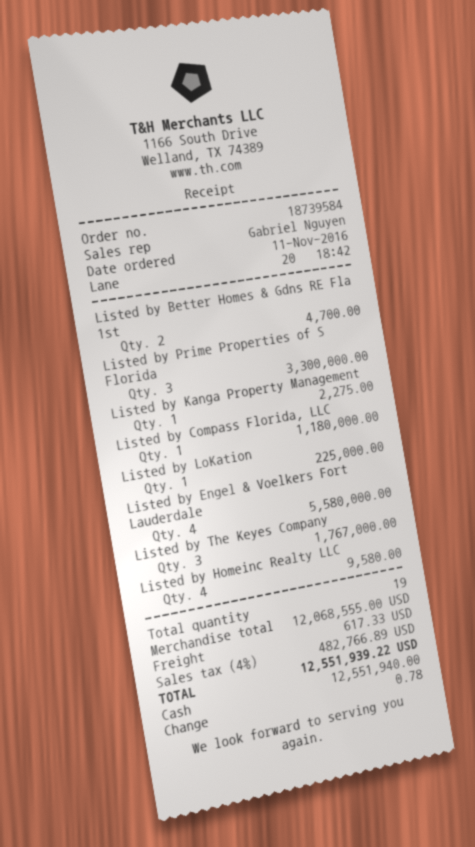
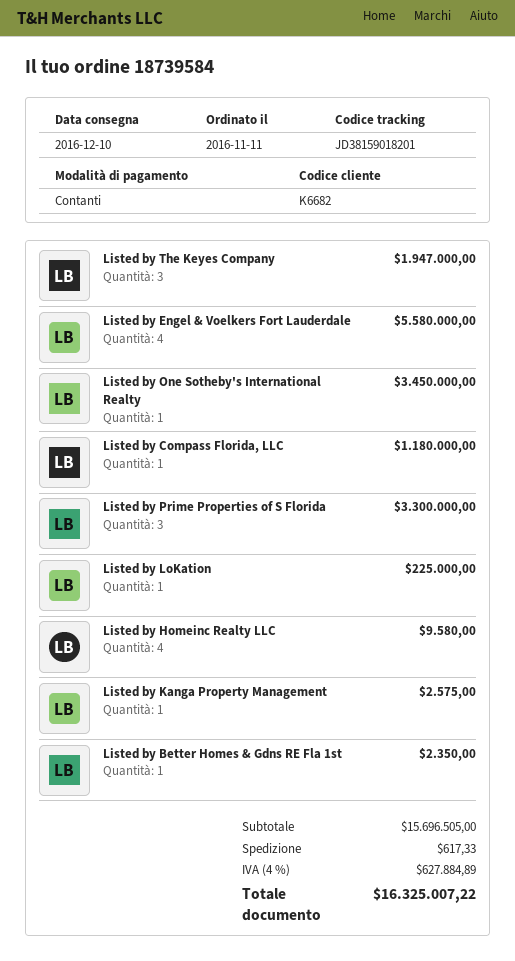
Listed by Better Homes & Gdns RE Fla 1st: 2 for 4700.00 -> 1 for 2350.00
Listed by Kanga Property Management: 1 for 2275.00 -> 1 for 2575.00
Listed by The Keyes Company: 3 for 1767000.00 -> 3 for 1947000.00
Listed by One Sotheby's International Realty: none -> 1 for 3450000.00
subtotal: 12068555.00 -> 15696505.00
tax: 4% = 482766.89 -> 4% = 627884.89
total: 12551939.22 -> 16325007.22

